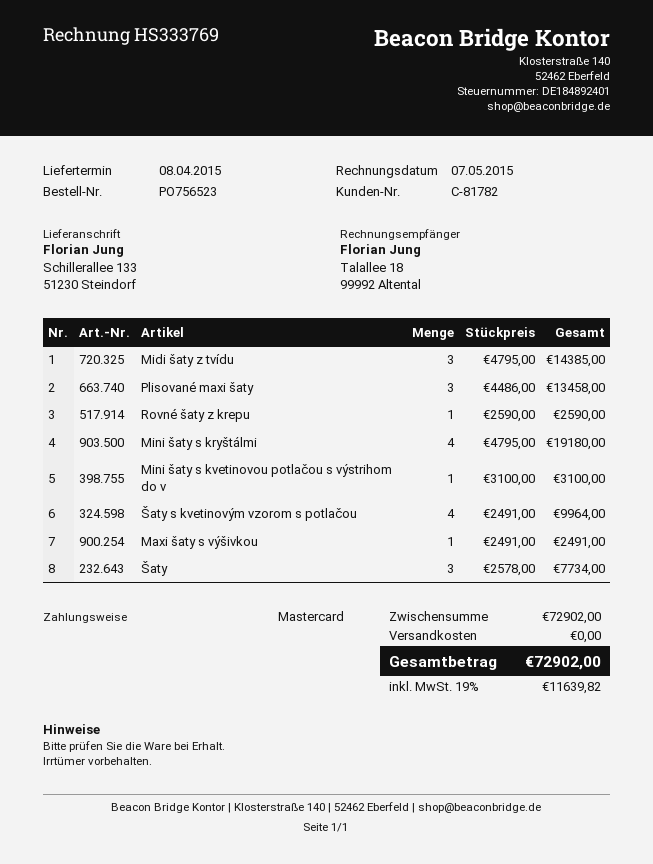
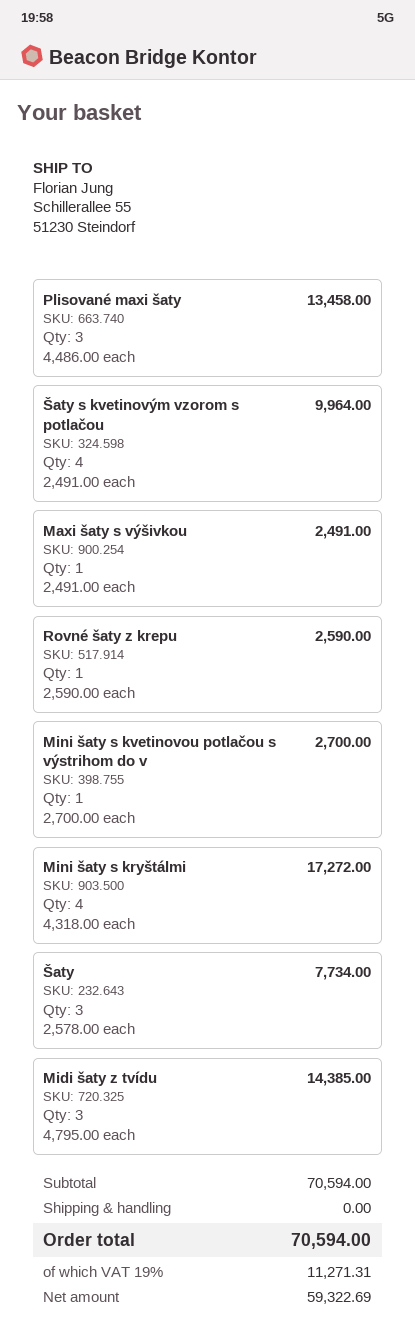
ship to: Schillerallee 133, 51230 Steindorf -> Schillerallee 55, 51230 Steindorf
Mini šaty s kryštálmi: 4 x 4795.00 = 19180.00 -> 4 x 4318.00 = 17272.00
Mini šaty s kvetinovou potlačou s výstrihom do v: 1 x 3100.00 = 3100.00 -> 1 x 2700.00 = 2700.00
subtotal: 72902.00 -> 70594.00
tax: 19% = 11639.82 -> 19% = 11271.31
total: 72902.00 -> 70594.00

